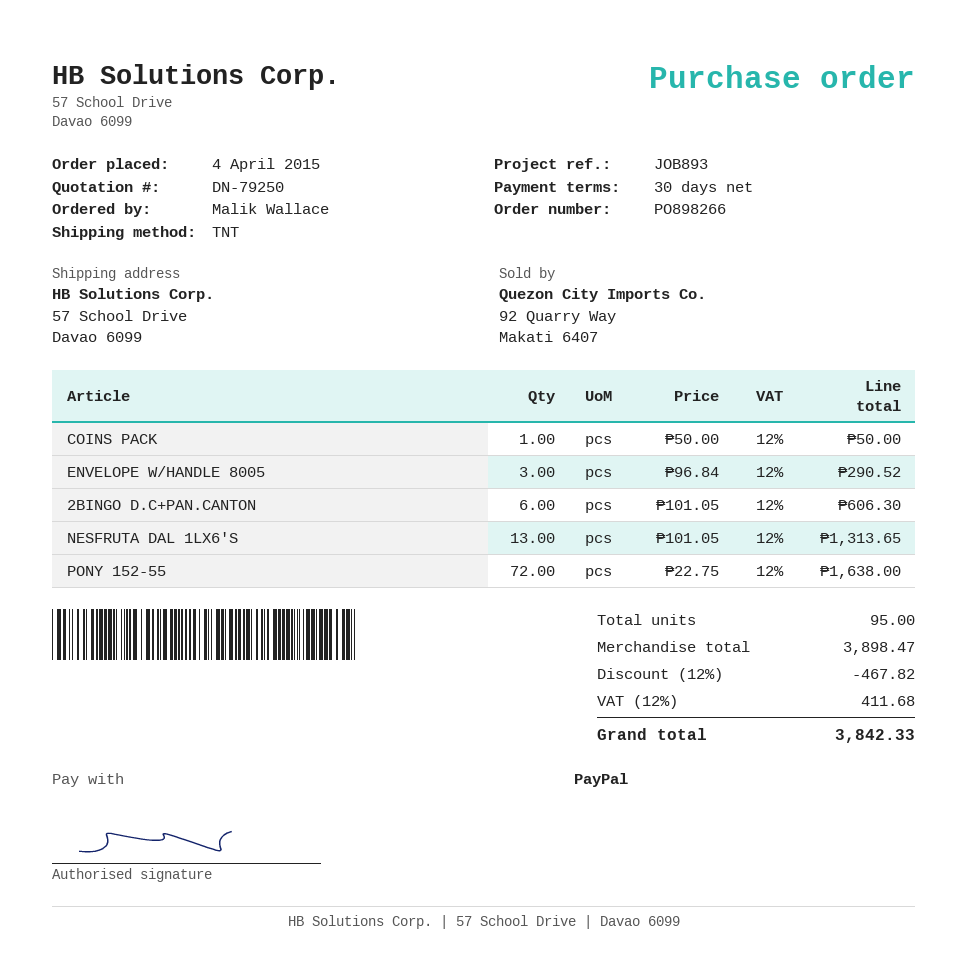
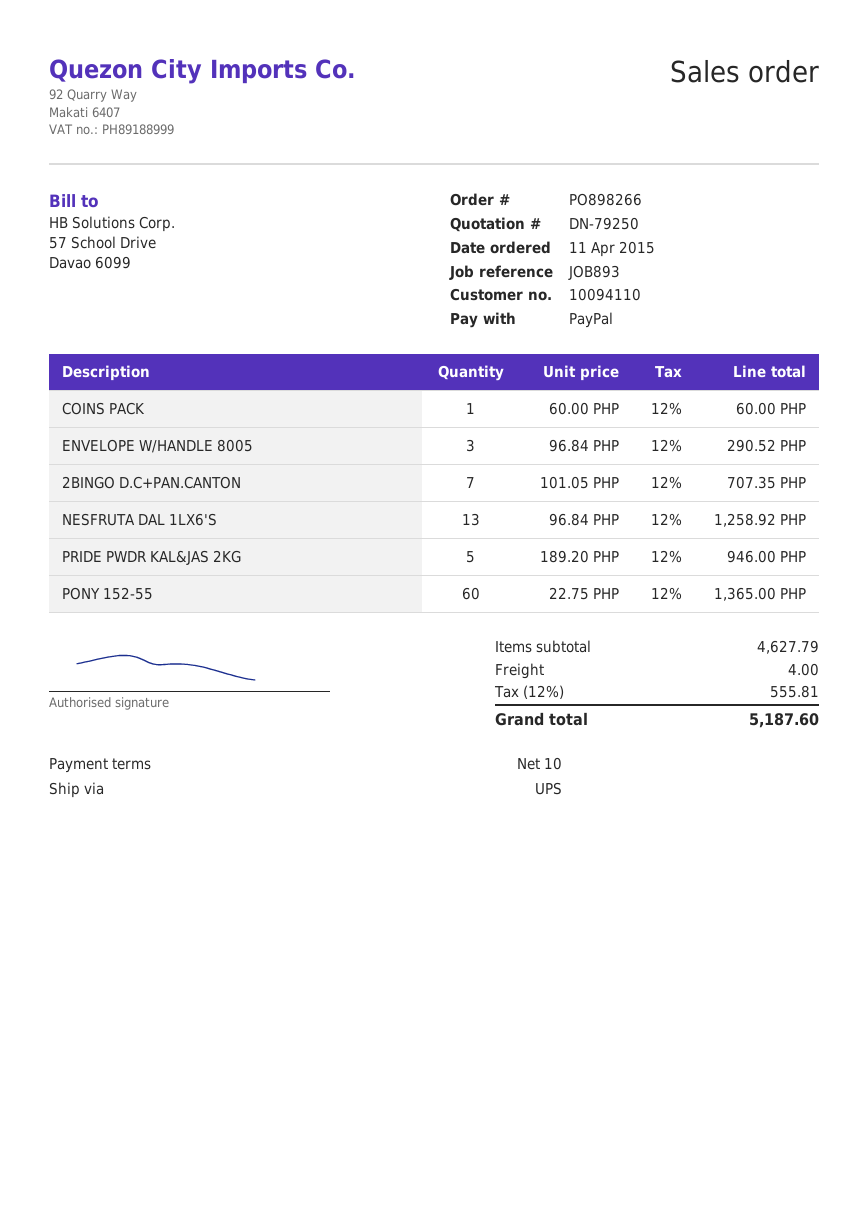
order date: 2015-04-04 -> 2015-04-11
payment terms: 30 days -> 10 days
shipping method: TNT -> UPS
COINS PACK: 1 x 50.00 = 50.00 -> 1 x 60.00 = 60.00
2BINGO D.C+PAN.CANTON: 6 x 101.05 = 606.30 -> 7 x 101.05 = 707.35
NESFRUTA DAL 1LX6'S: 13 x 101.05 = 1313.65 -> 13 x 96.84 = 1258.92
PONY 152-55: 72 x 22.75 = 1638.00 -> 60 x 22.75 = 1365.00
PRIDE PWDR KAL&JAS 2KG: none -> 5 x 189.20 = 946.00
subtotal: 3898.47 -> 4627.79
discount: 12% = 467.82 -> none
shipping: none -> 4.00
tax: 12% = 411.68 -> 12% = 555.81
total: 3842.33 -> 5187.60

